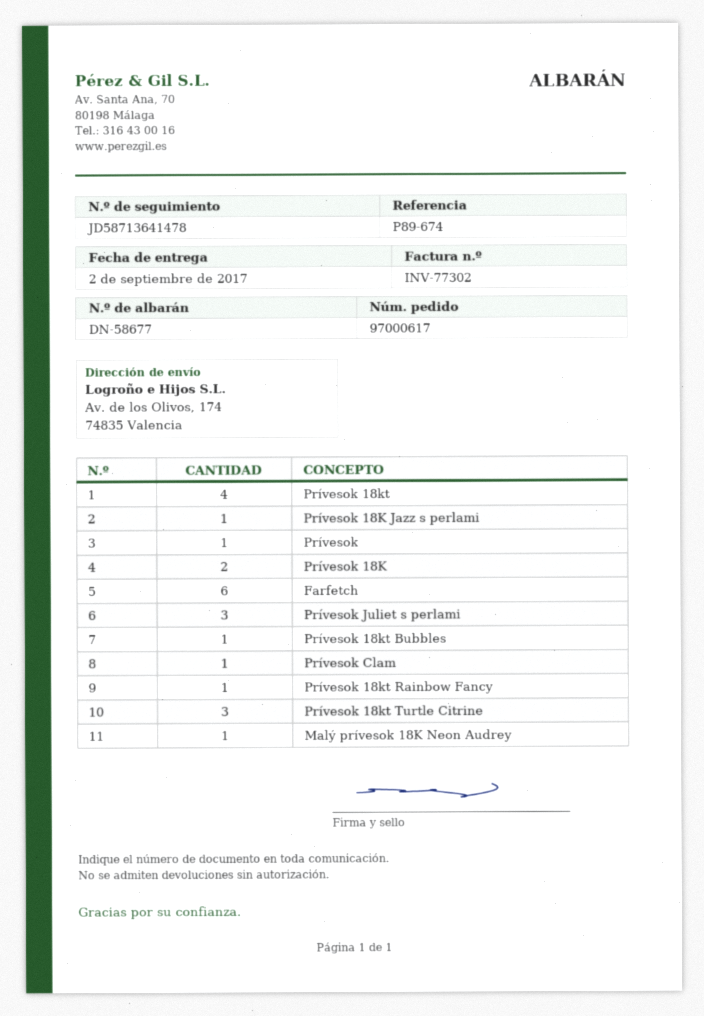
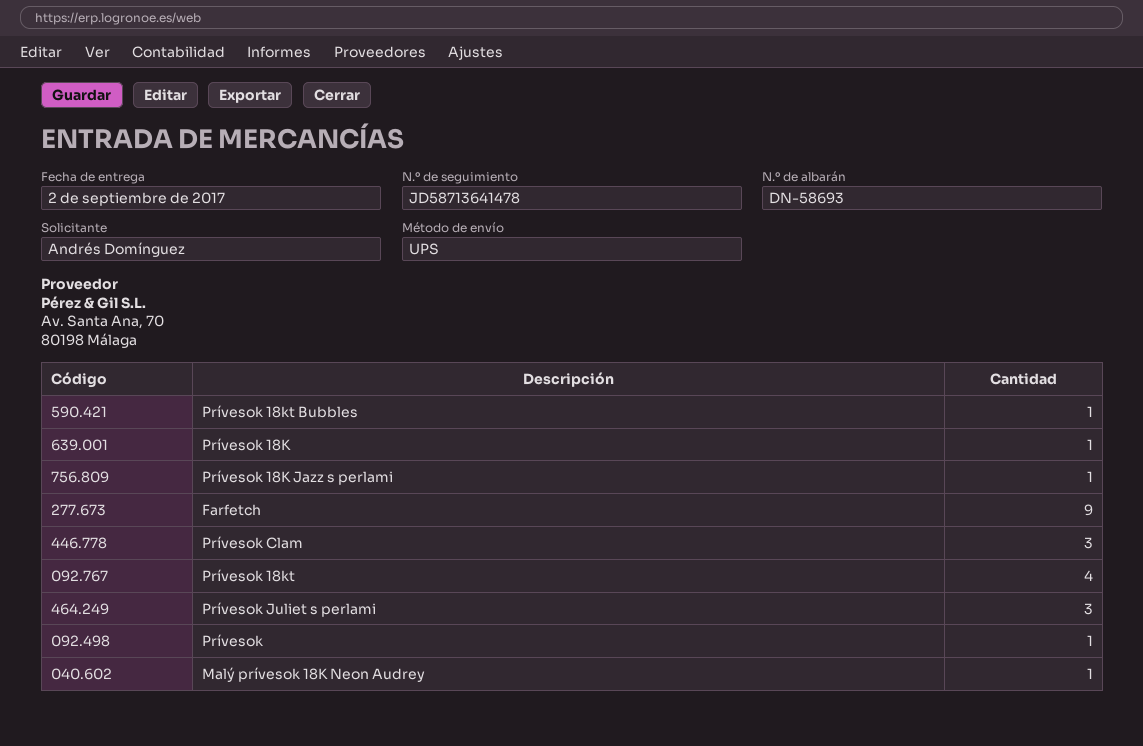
delivery note number: DN-58677 -> DN-58693
Prívesok 18K: 2 -> 1
Farfetch: 6 -> 9
Prívesok Clam: 1 -> 3
Prívesok 18kt Rainbow Fancy: 1 -> none
Prívesok 18kt Turtle Citrine: 3 -> none

